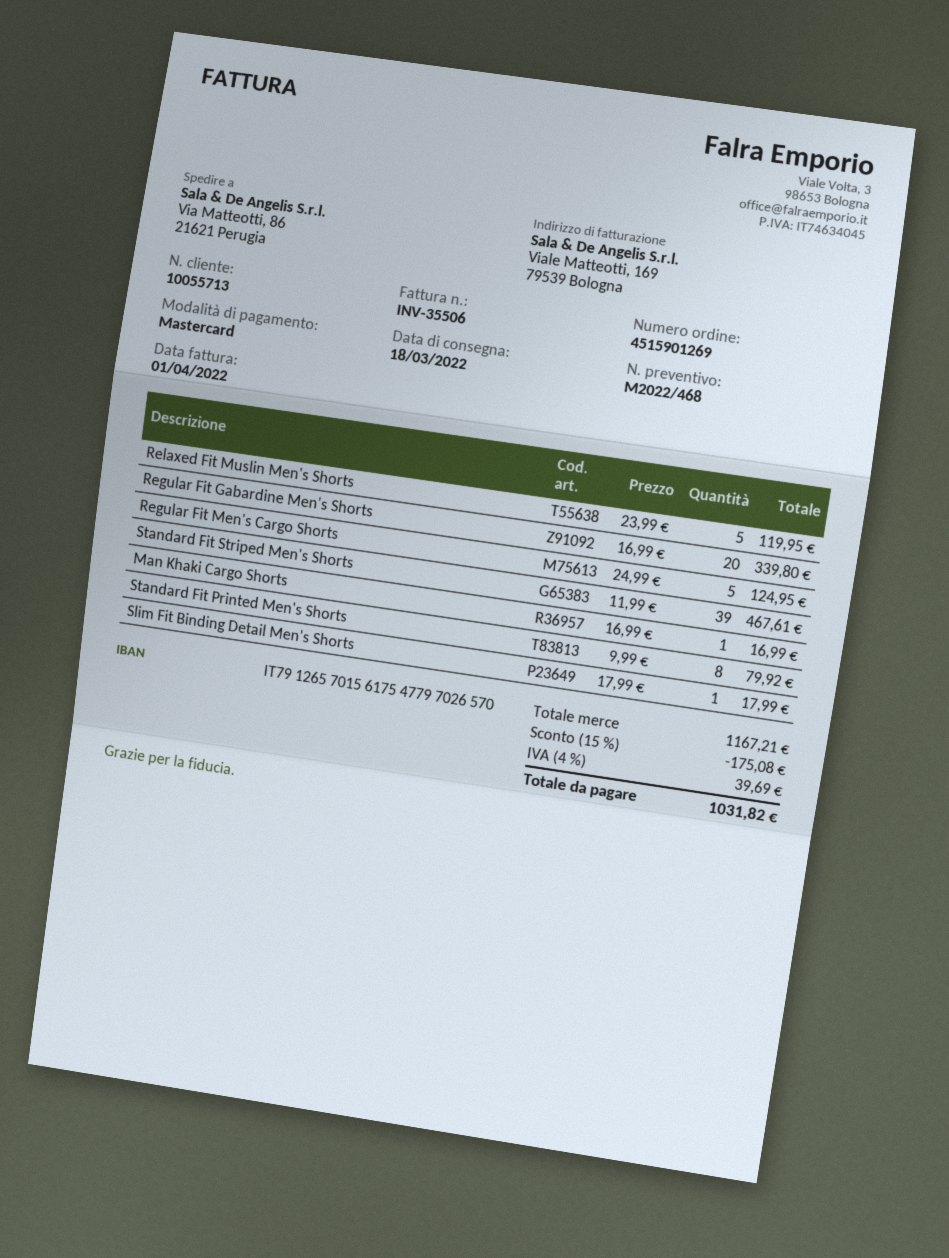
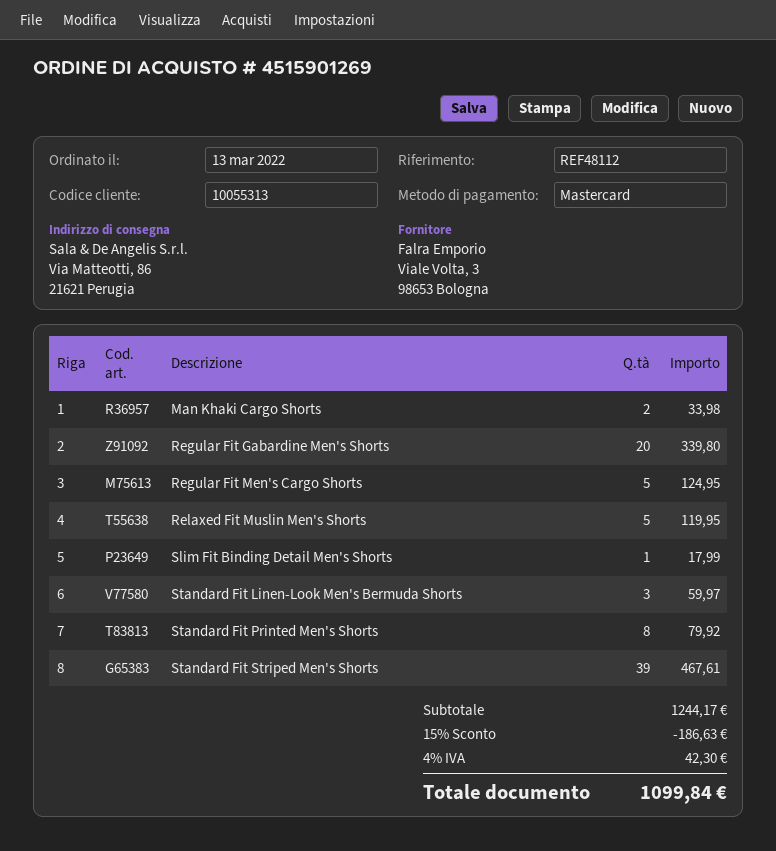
customer number: 10055713 -> 10055313
Man Khaki Cargo Shorts: 1 for 16.99 -> 2 for 33.98
Standard Fit Linen-Look Men's Bermuda Shorts: none -> 3 for 59.97
subtotal: 1167.21 -> 1244.17
discount: 15% = 175.08 -> 15% = 186.63
tax: 4% = 39.69 -> 4% = 42.30
total: 1031.82 -> 1099.84

